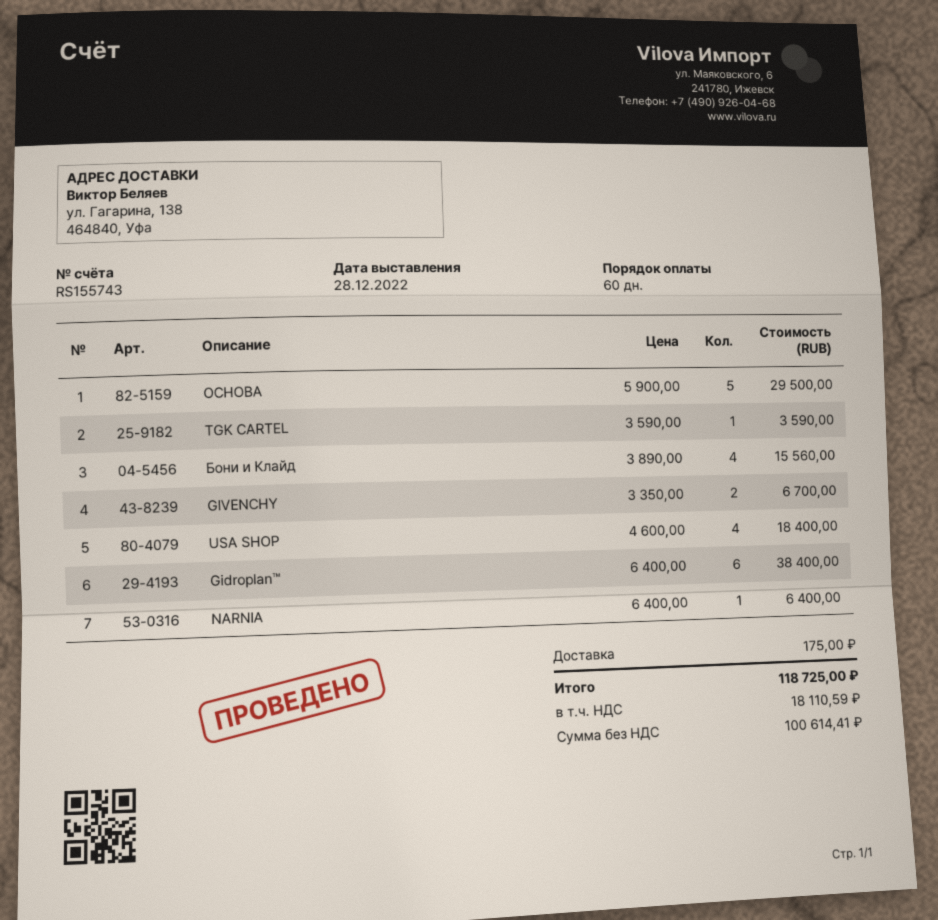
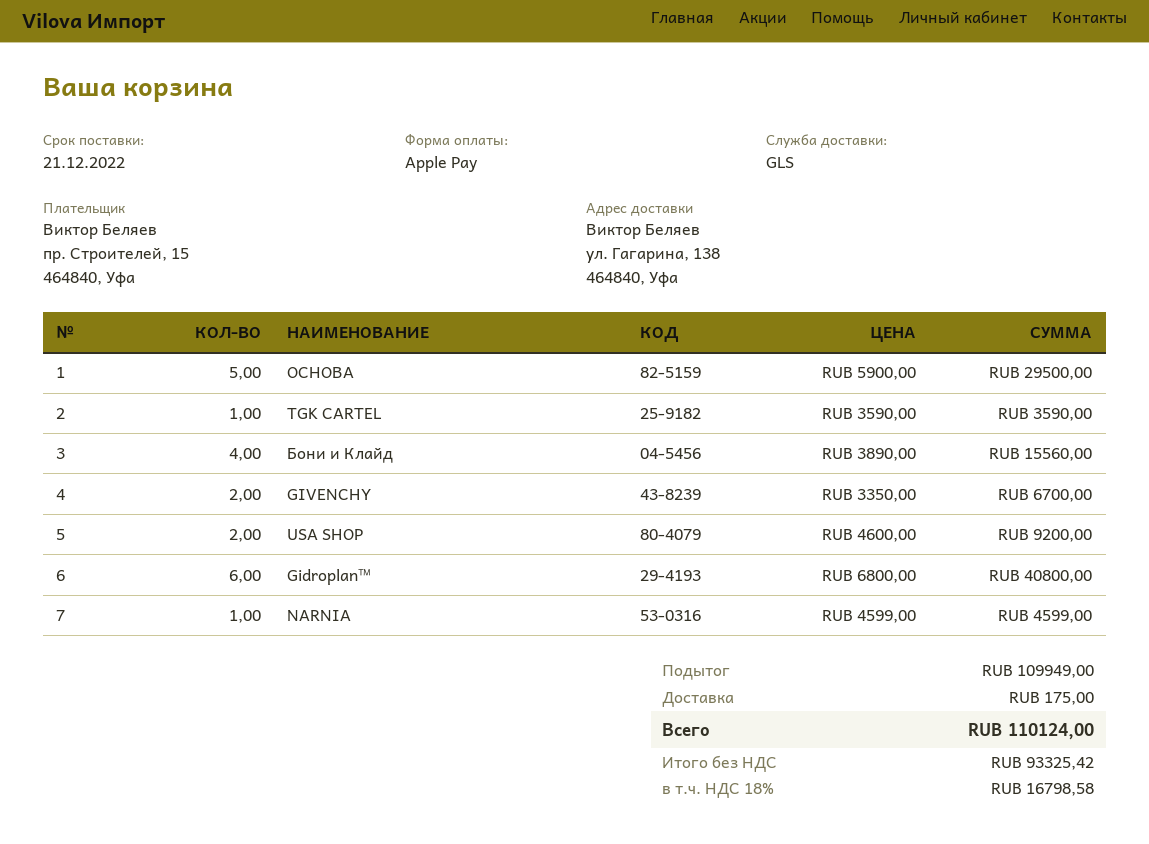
USA SHOP: 4 x 4600.00 = 18400.00 -> 2 x 4600.00 = 9200.00
Gidroplan™: 6 x 6400.00 = 38400.00 -> 6 x 6800.00 = 40800.00
NARNIA: 1 x 6400.00 = 6400.00 -> 1 x 4599.00 = 4599.00
net: 100614.41 -> 93325.42
tax: 18110.59 -> 16798.58
total: 118725.00 -> 110124.00

